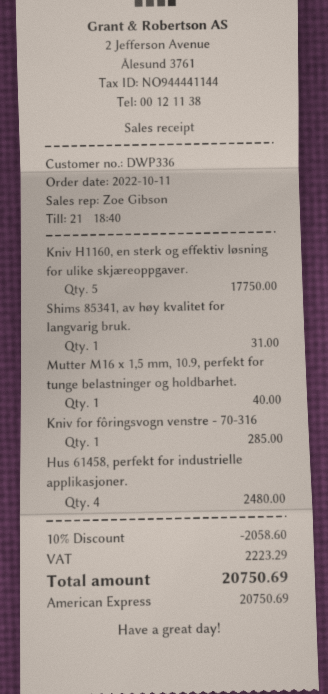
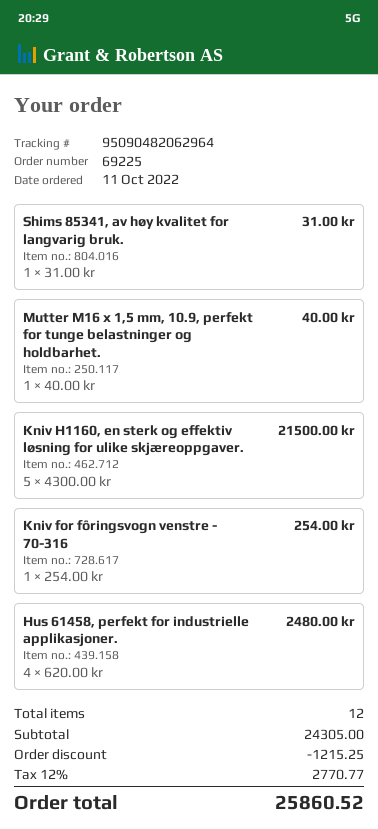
Kniv H1160, en sterk og effektiv løsning for ulike skjæreoppgaver.: 5 for 17750.00 -> 5 for 21500.00
Kniv for fôringsvogn venstre - 70-316: 1 for 285.00 -> 1 for 254.00
discount: 2058.60 -> 1215.25
tax: 2223.29 -> 2770.77
total: 20750.69 -> 25860.52

